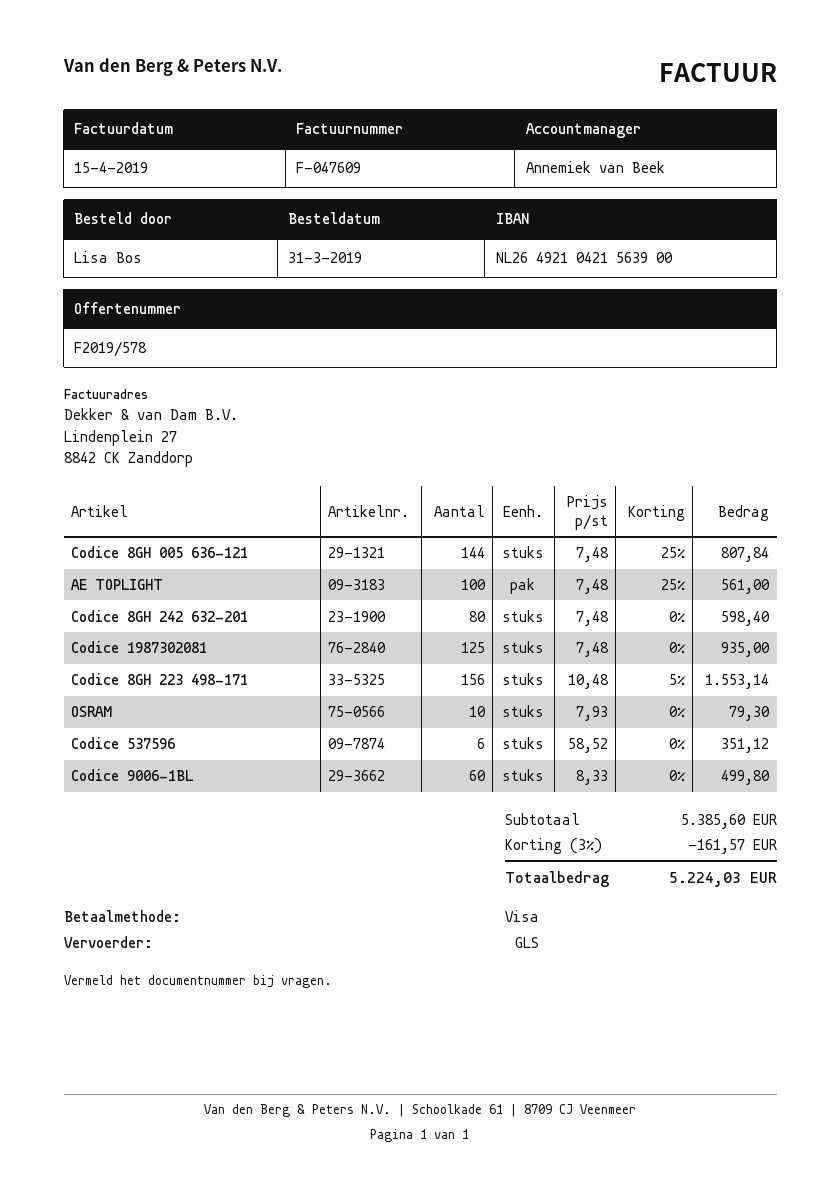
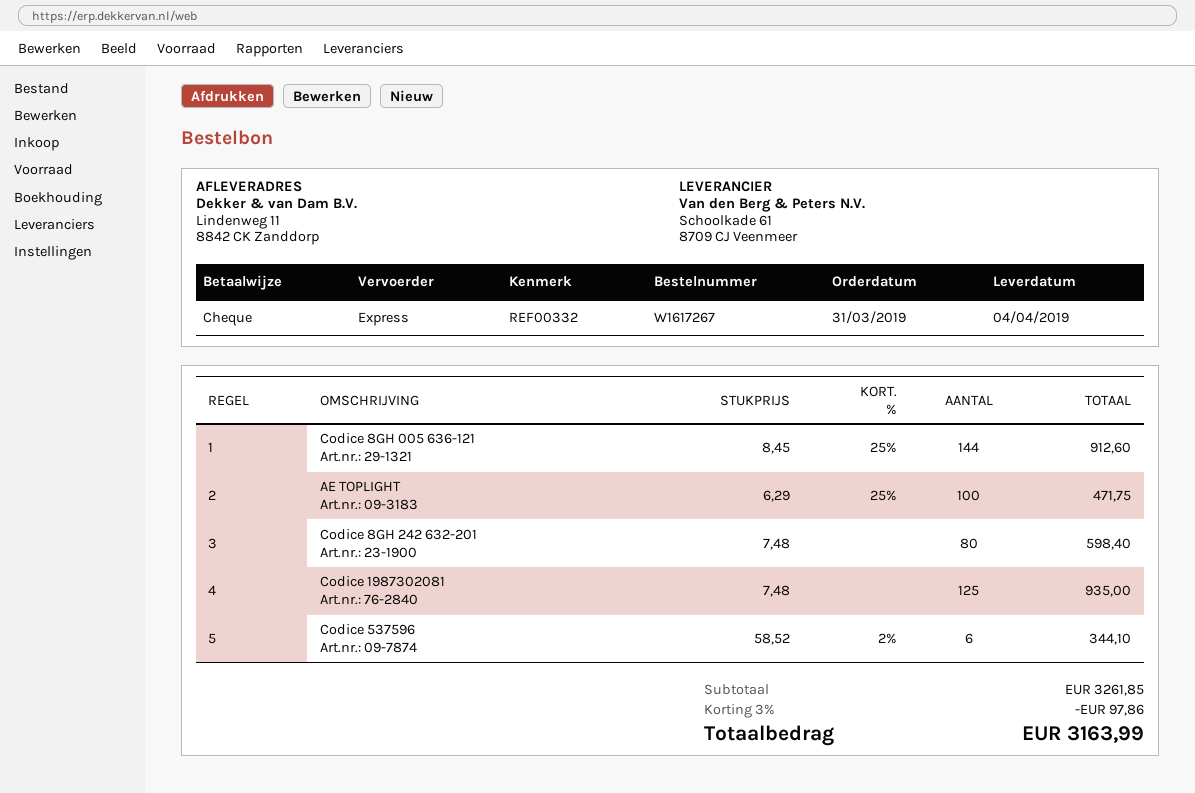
payment method: Visa -> cheque
shipping method: GLS -> express
Codice 8GH 005 636-121: 144 x 7.48 - 25% = 807.84 -> 144 x 8.45 - 25% = 912.60
AE TOPLIGHT: 100 x 7.48 - 25% = 561.00 -> 100 x 6.29 - 25% = 471.75
Codice 8GH 223 498-171: 156 x 10.48 - 5% = 1553.14 -> none
OSRAM: 10 x 7.93 = 79.30 -> none
Codice 537596: 6 x 58.52 = 351.12 -> 6 x 58.52 - 2% = 344.10
Codice 9006-1BL: 60 x 8.33 = 499.80 -> none
subtotal: 5385.60 -> 3261.85
discount: 3% = 161.57 -> 3% = 97.86
total: 5224.03 -> 3163.99

